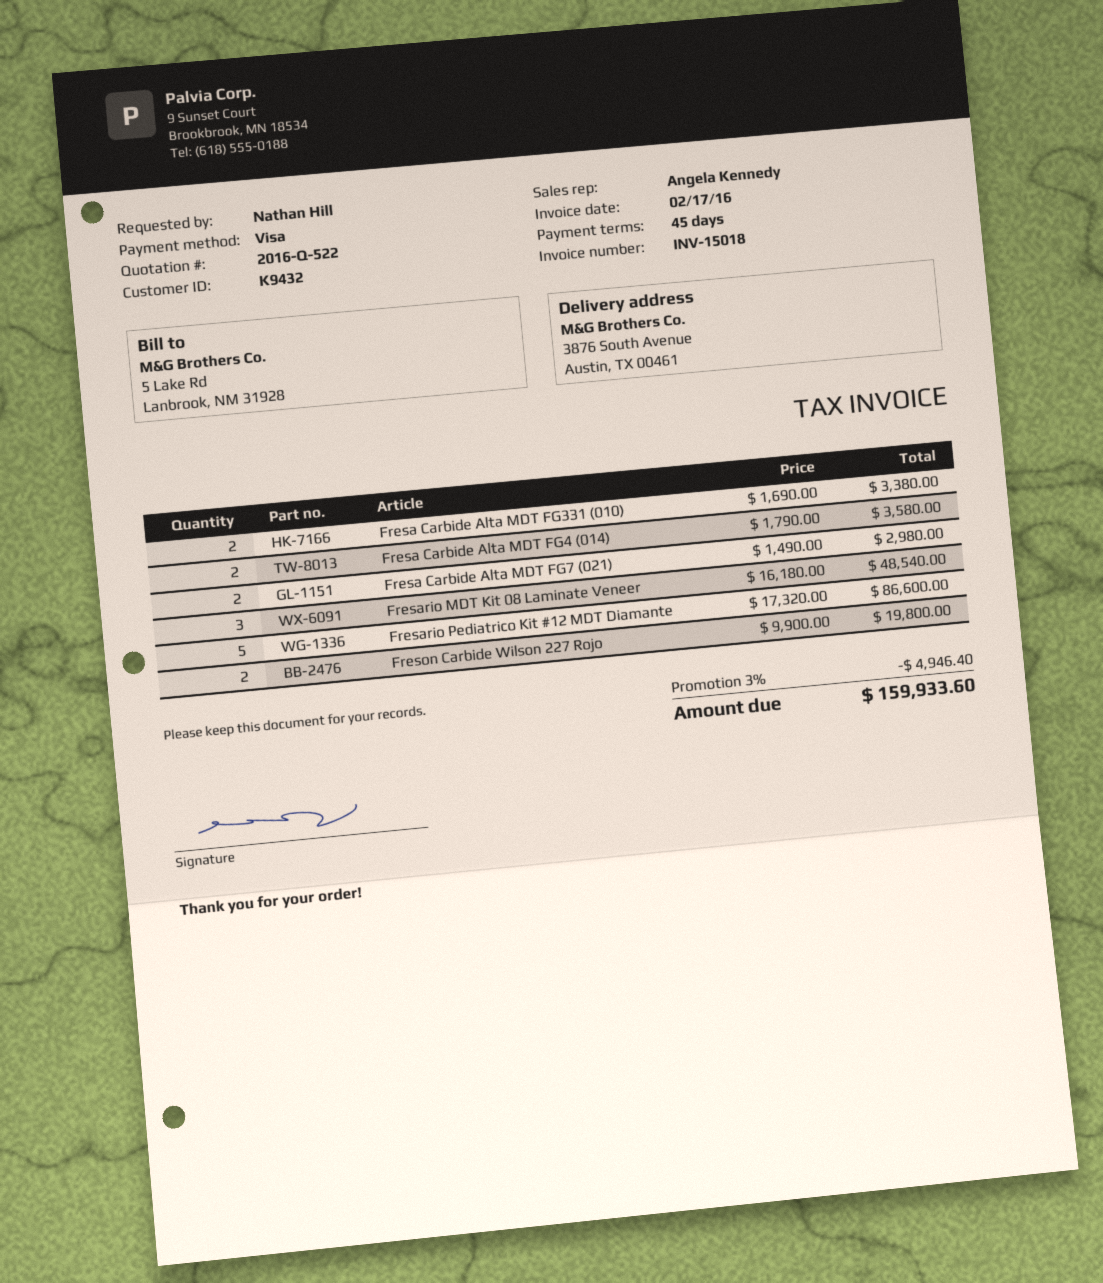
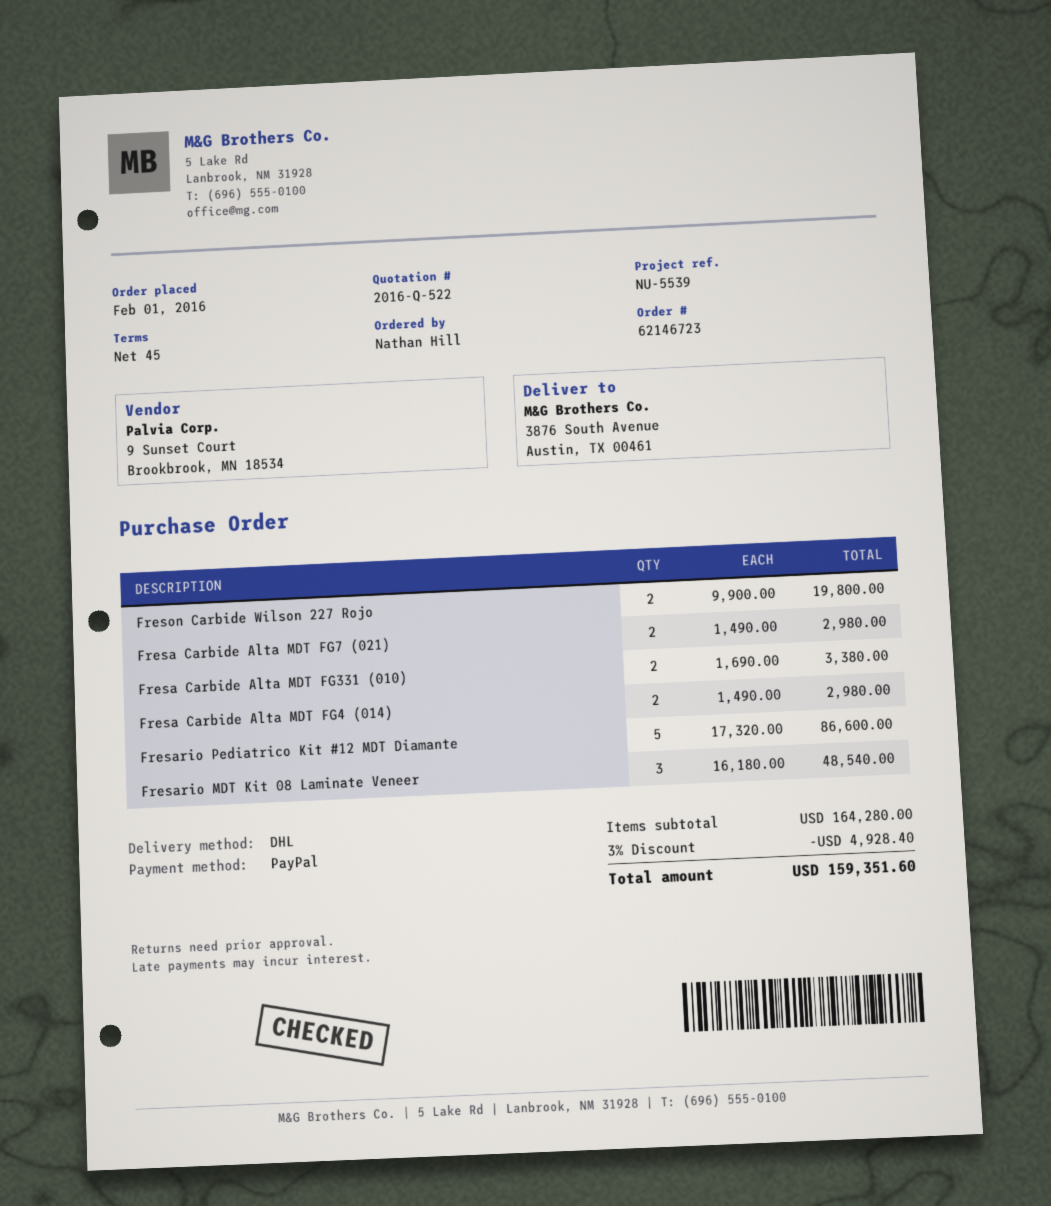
payment method: Visa -> PayPal
Fresa Carbide Alta MDT FG4 (014): 2 x 1790.00 = 3580.00 -> 2 x 1490.00 = 2980.00
discount: 3% = 4946.40 -> 3% = 4928.40
total: 159933.60 -> 159351.60

